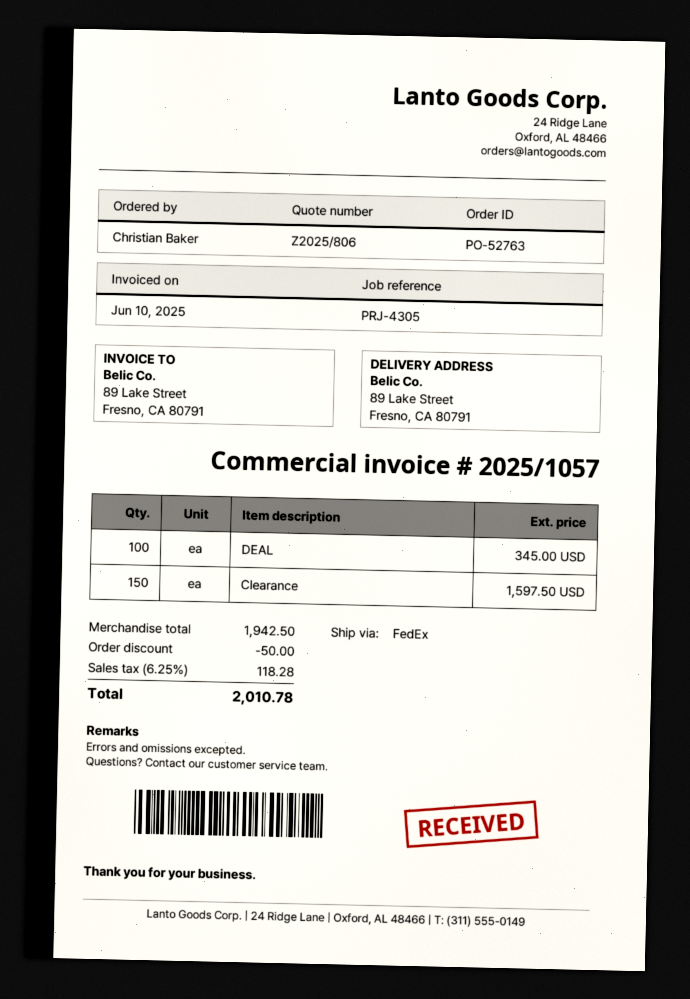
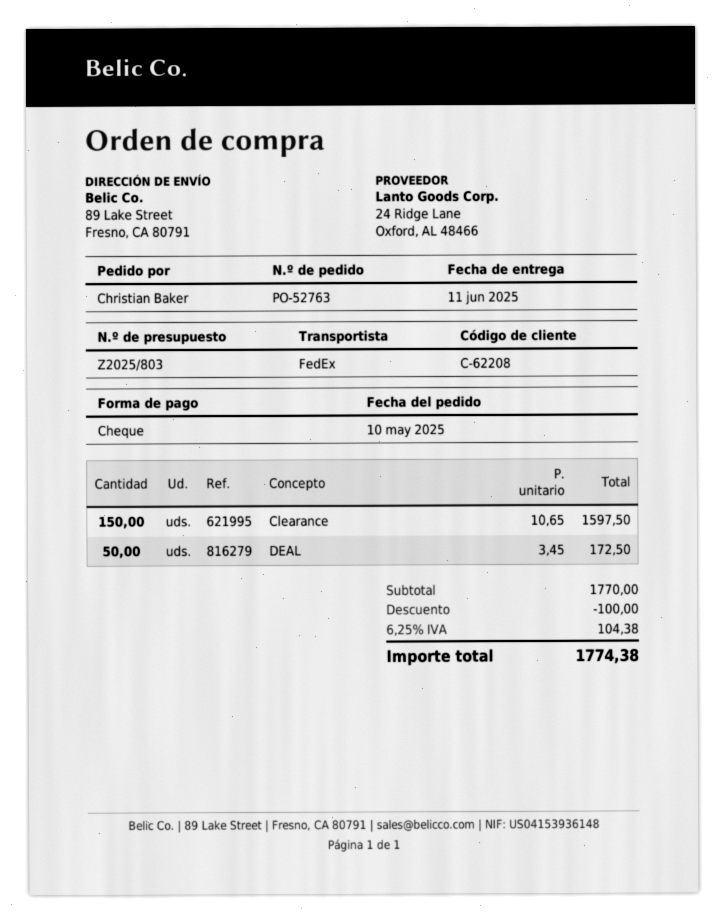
quote number: Z2025/806 -> Z2025/803
DEAL: 100 for 345.00 -> 50 for 172.50
subtotal: 1942.50 -> 1770.00
discount: 50.00 -> 100.00
tax: 6.25% = 118.28 -> 6.25% = 104.38
total: 2010.78 -> 1774.38

